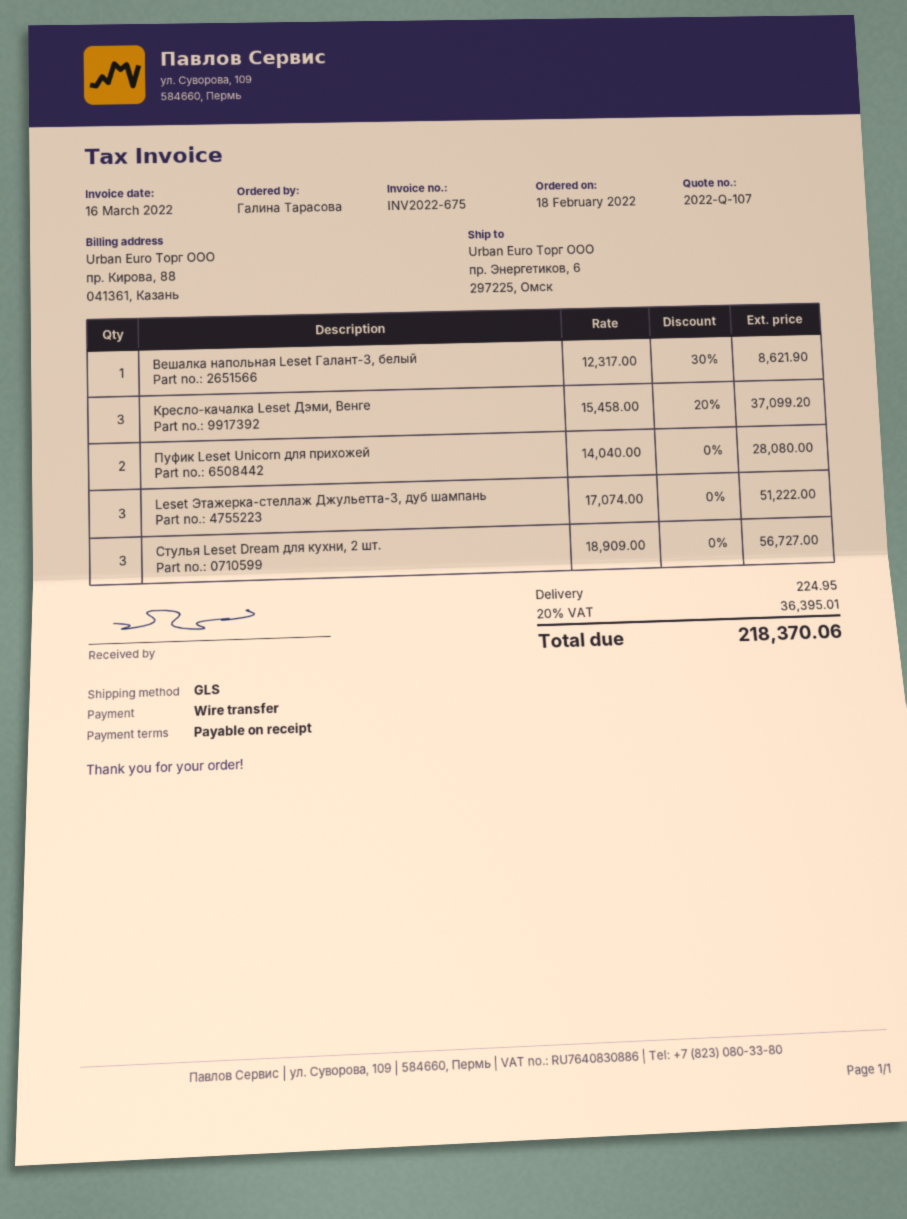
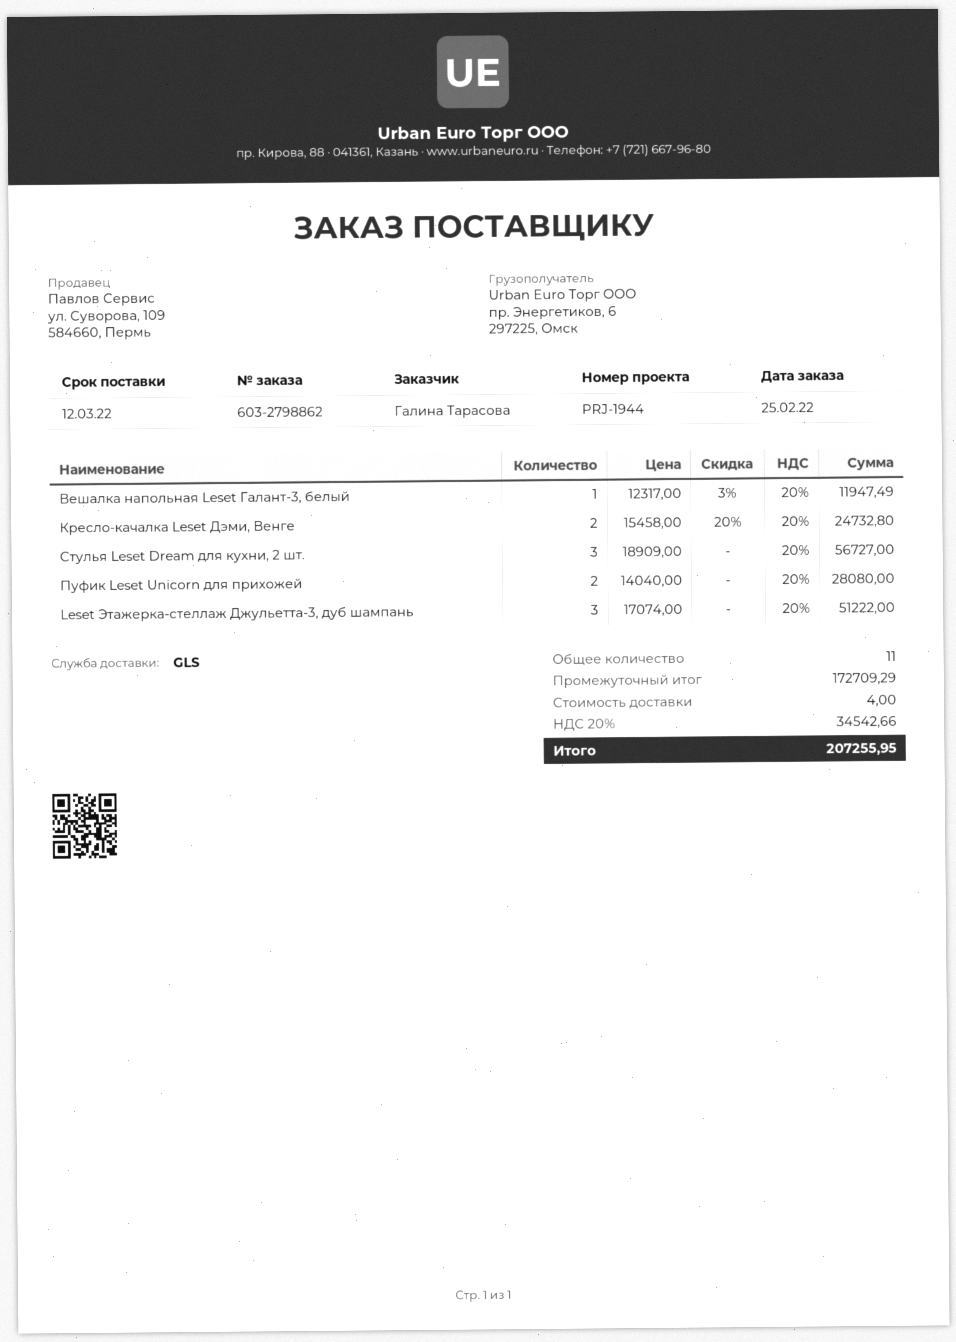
order date: 2022-02-18 -> 2022-02-25
Вешалка напольная Leset Галант-3, белый: 1 x 12317.00 - 30% = 8621.90 -> 1 x 12317.00 - 3% = 11947.49
Кресло-качалка Leset Дэми, Венге: 3 x 15458.00 - 20% = 37099.20 -> 2 x 15458.00 - 20% = 24732.80
shipping: 224.95 -> 4.00
tax: 20% = 36395.01 -> 20% = 34542.66
total: 218370.06 -> 207255.95

